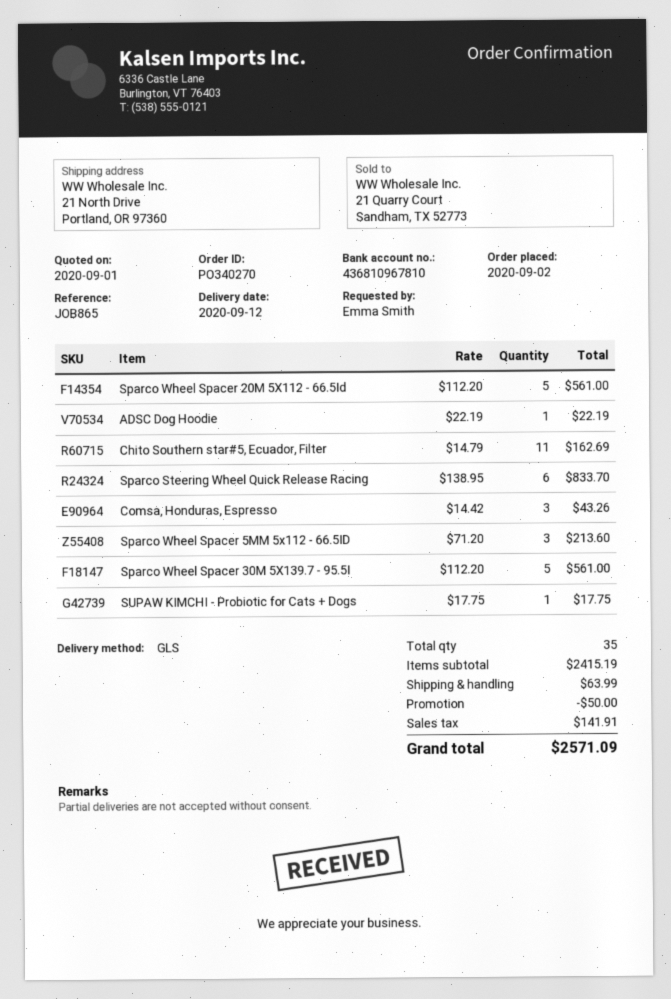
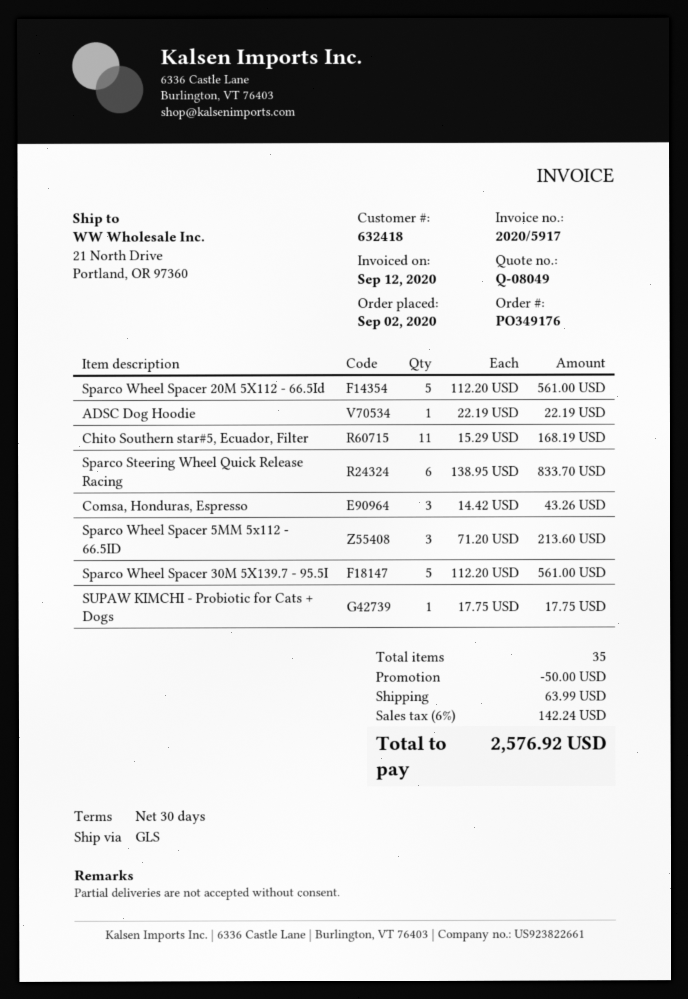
order number: PO340270 -> PO349176
Chito Southern star#5, Ecuador, Filter: 11 x 14.79 = 162.69 -> 11 x 15.29 = 168.19
tax: 141.91 -> 142.24
total: 2571.09 -> 2576.92

